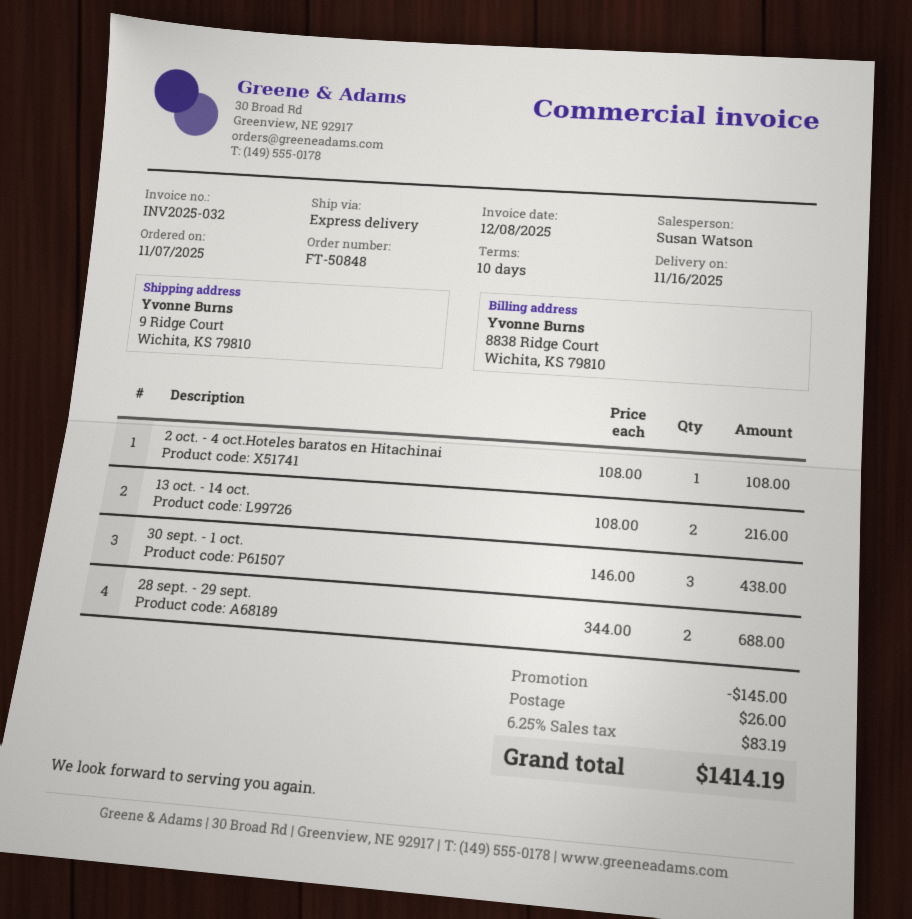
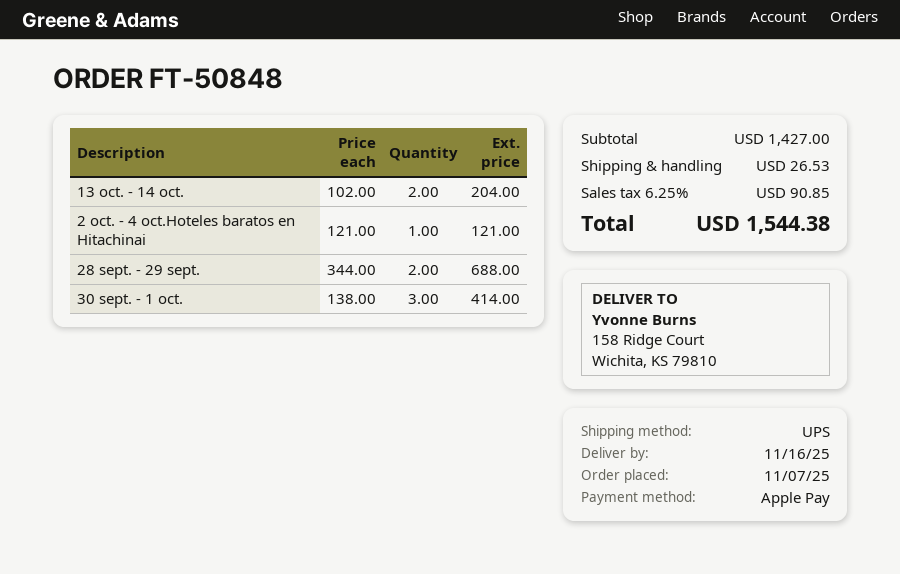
shipping method: express -> UPS
ship to: 9 Ridge Court, Wichita, KS 79810 -> 158 Ridge Court, Wichita, KS 79810
2 oct. - 4 oct.Hoteles baratos en Hitachinai: 1 x 108.00 = 108.00 -> 1 x 121.00 = 121.00
13 oct. - 14 oct.: 2 x 108.00 = 216.00 -> 2 x 102.00 = 204.00
30 sept. - 1 oct.: 3 x 146.00 = 438.00 -> 3 x 138.00 = 414.00
discount: 145.00 -> none
shipping: 26.00 -> 26.53
tax: 6.25% = 83.19 -> 6.25% = 90.85
total: 1414.19 -> 1544.38

